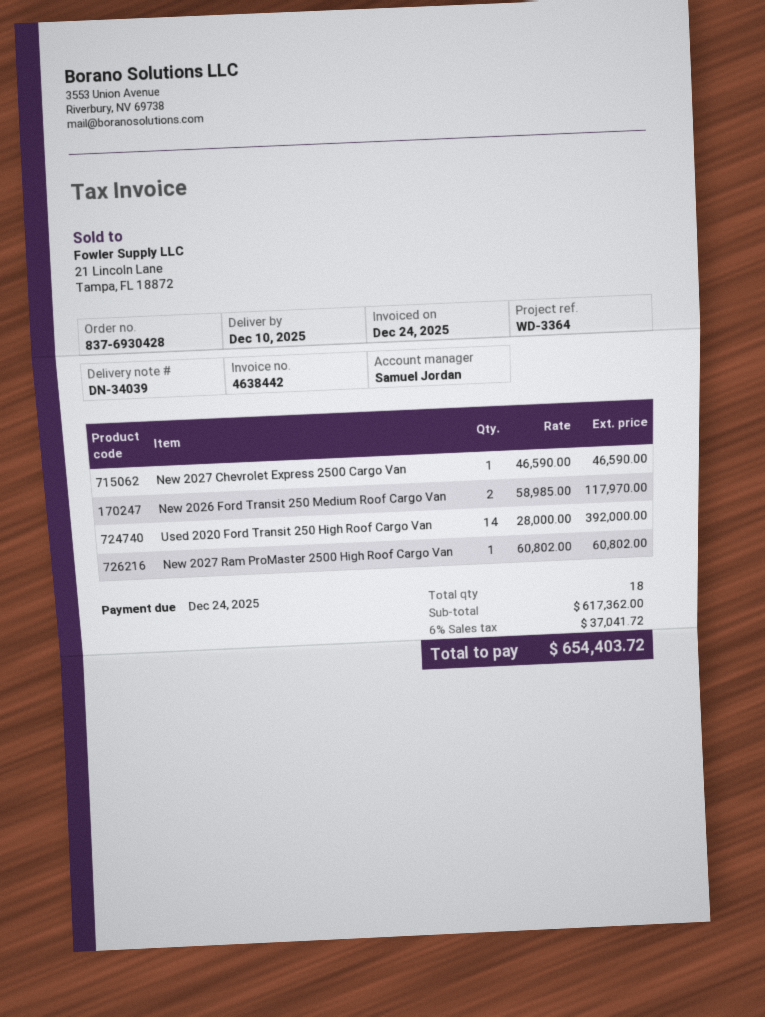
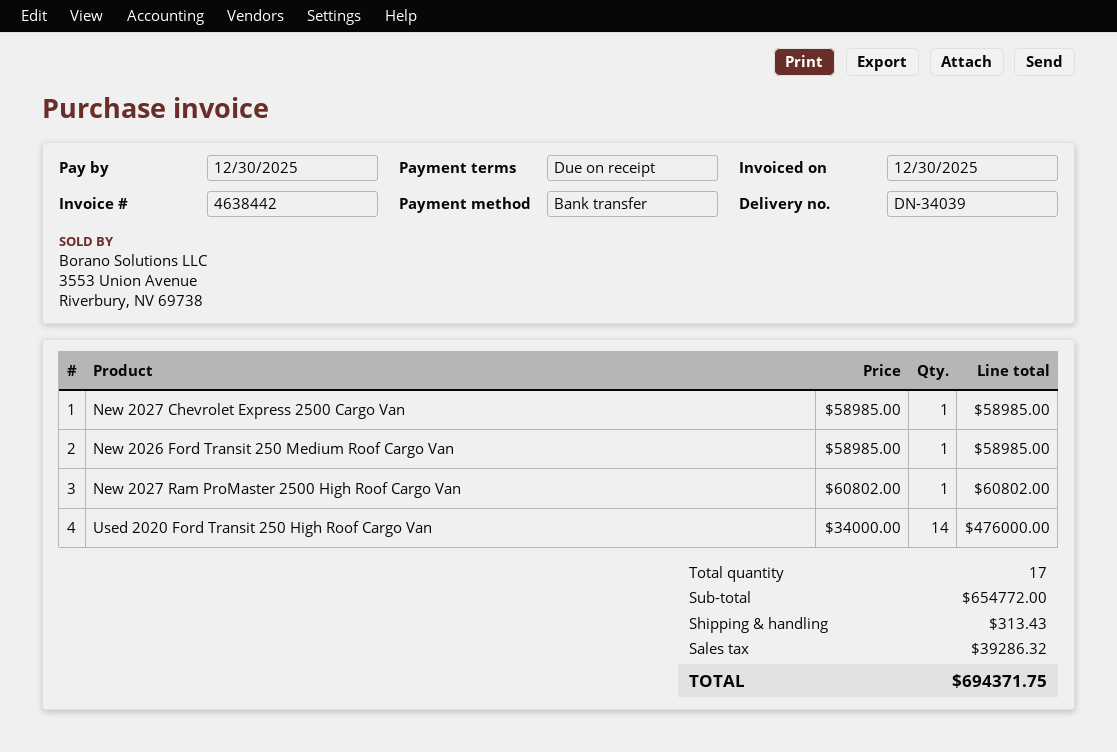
invoice date: 2025-12-24 -> 2025-12-30
due date: 2025-12-24 -> 2025-12-30
New 2027 Chevrolet Express 2500 Cargo Van: 1 x 46590.00 = 46590.00 -> 1 x 58985.00 = 58985.00
New 2026 Ford Transit 250 Medium Roof Cargo Van: 2 x 58985.00 = 117970.00 -> 1 x 58985.00 = 58985.00
Used 2020 Ford Transit 250 High Roof Cargo Van: 14 x 28000.00 = 392000.00 -> 14 x 34000.00 = 476000.00
total quantity: 18 -> 17
subtotal: 617362.00 -> 654772.00
shipping: none -> 313.43
tax: 37041.72 -> 39286.32
total: 654403.72 -> 694371.75

